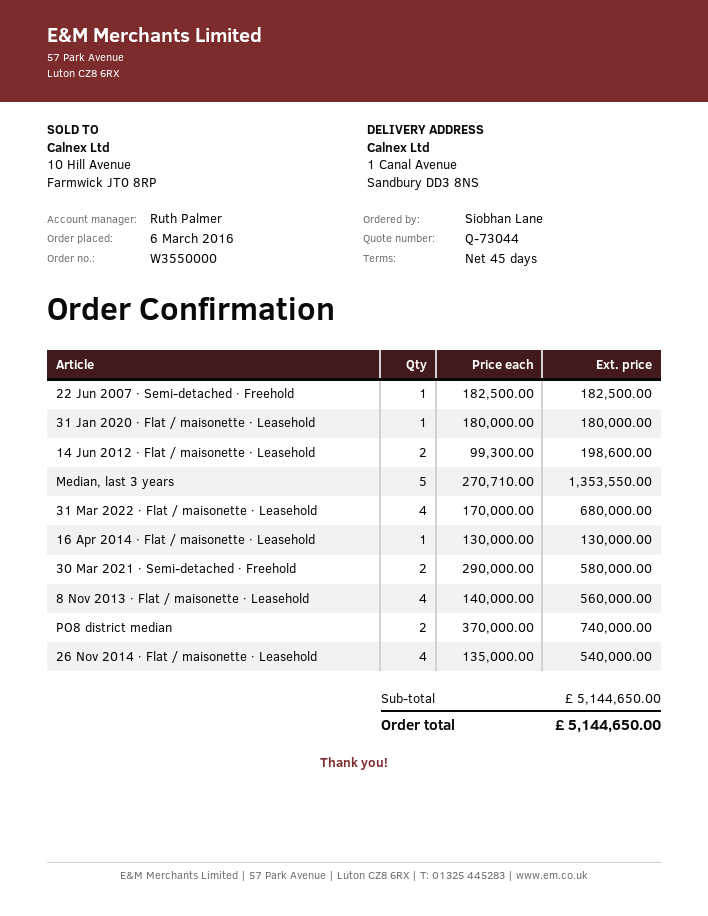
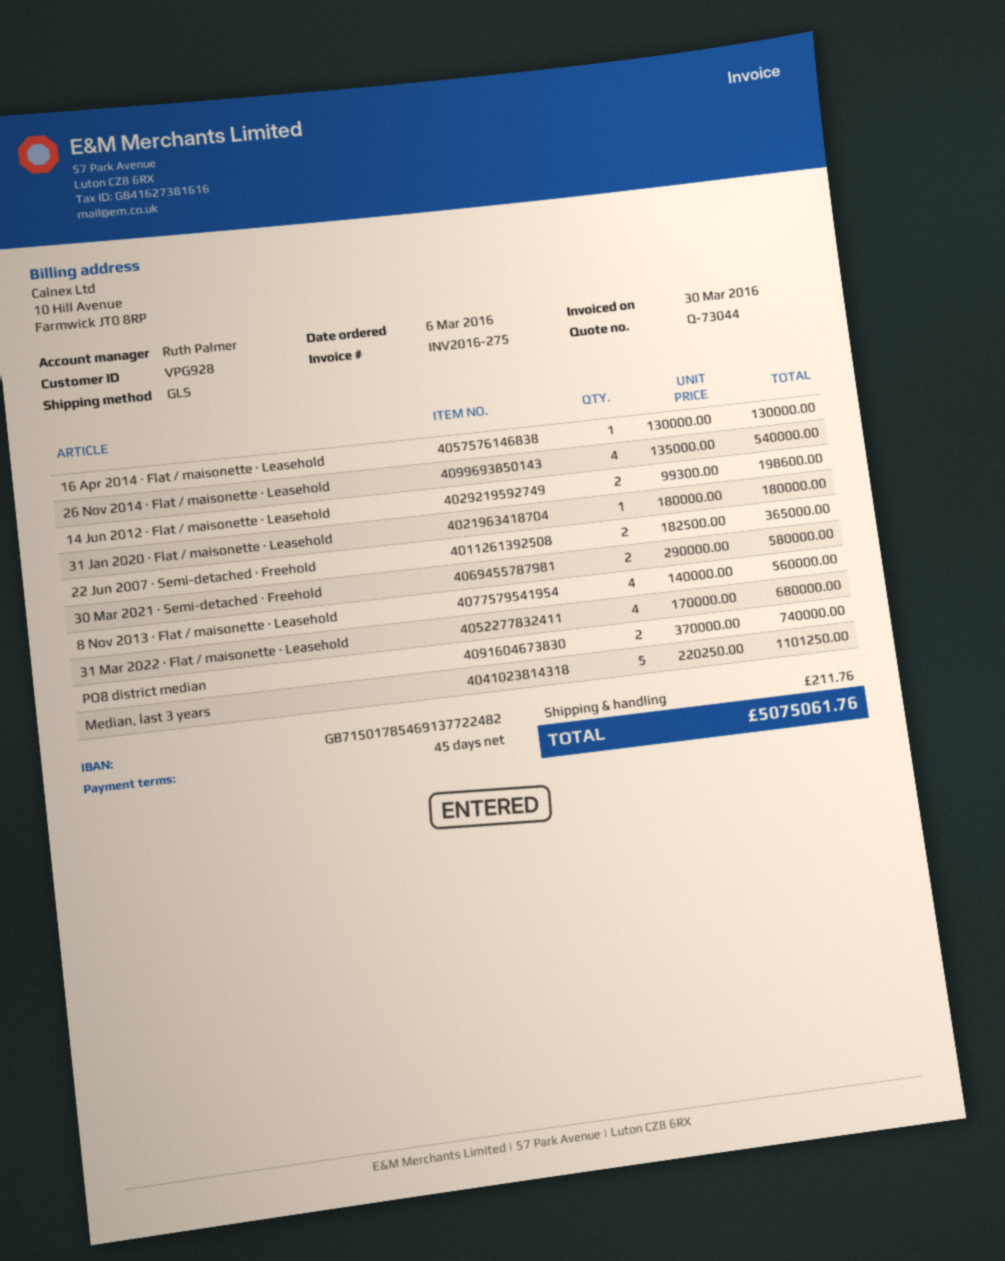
22 Jun 2007 · Semi-detached · Freehold: 1 x 182500.00 = 182500.00 -> 2 x 182500.00 = 365000.00
Median, last 3 years: 5 x 270710.00 = 1353550.00 -> 5 x 220250.00 = 1101250.00
shipping: none -> 211.76
total: 5144650.00 -> 5075061.76

